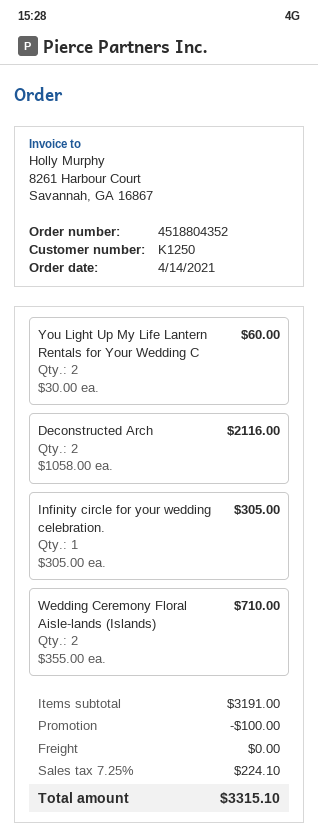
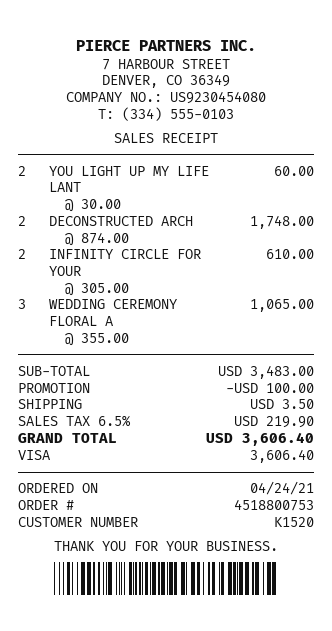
order number: 4518804352 -> 4518800753
order date: 2021-04-14 -> 2021-04-24
customer number: K1250 -> K1520
Deconstructed Arch: 2 x 1058.00 = 2116.00 -> 2 x 874.00 = 1748.00
Infinity circle for your wedding celebration.: 1 x 305.00 = 305.00 -> 2 x 305.00 = 610.00
Wedding Ceremony Floral Aisle-lands (Islands): 2 x 355.00 = 710.00 -> 3 x 355.00 = 1065.00
subtotal: 3191.00 -> 3483.00
shipping: 0.00 -> 3.50
tax: 7.25% = 224.10 -> 6.5% = 219.90
total: 3315.10 -> 3606.40

